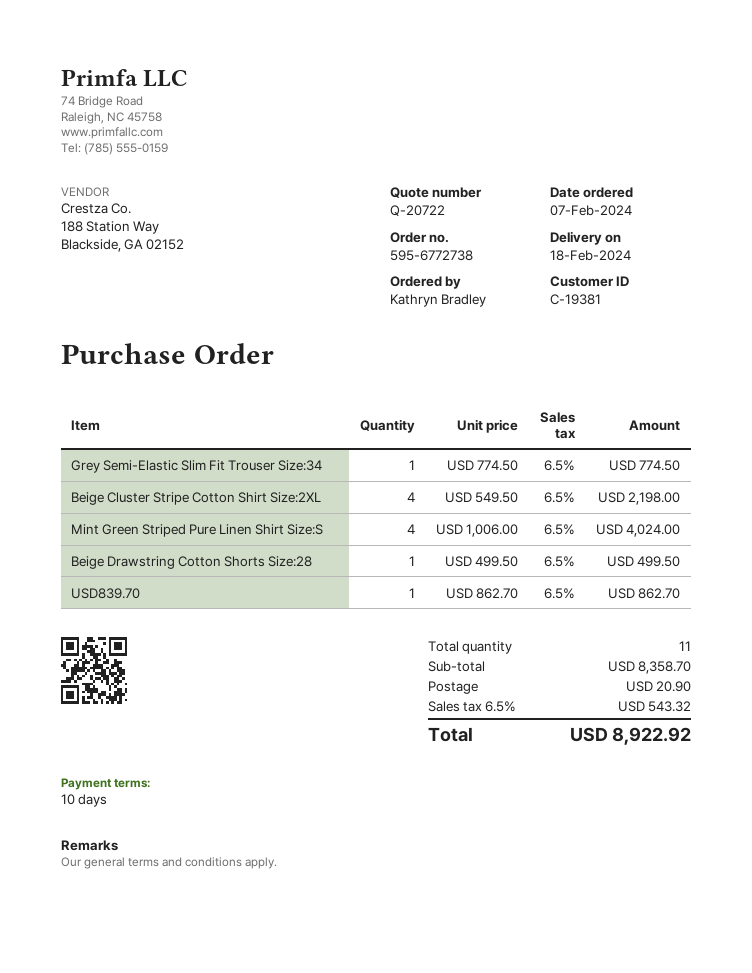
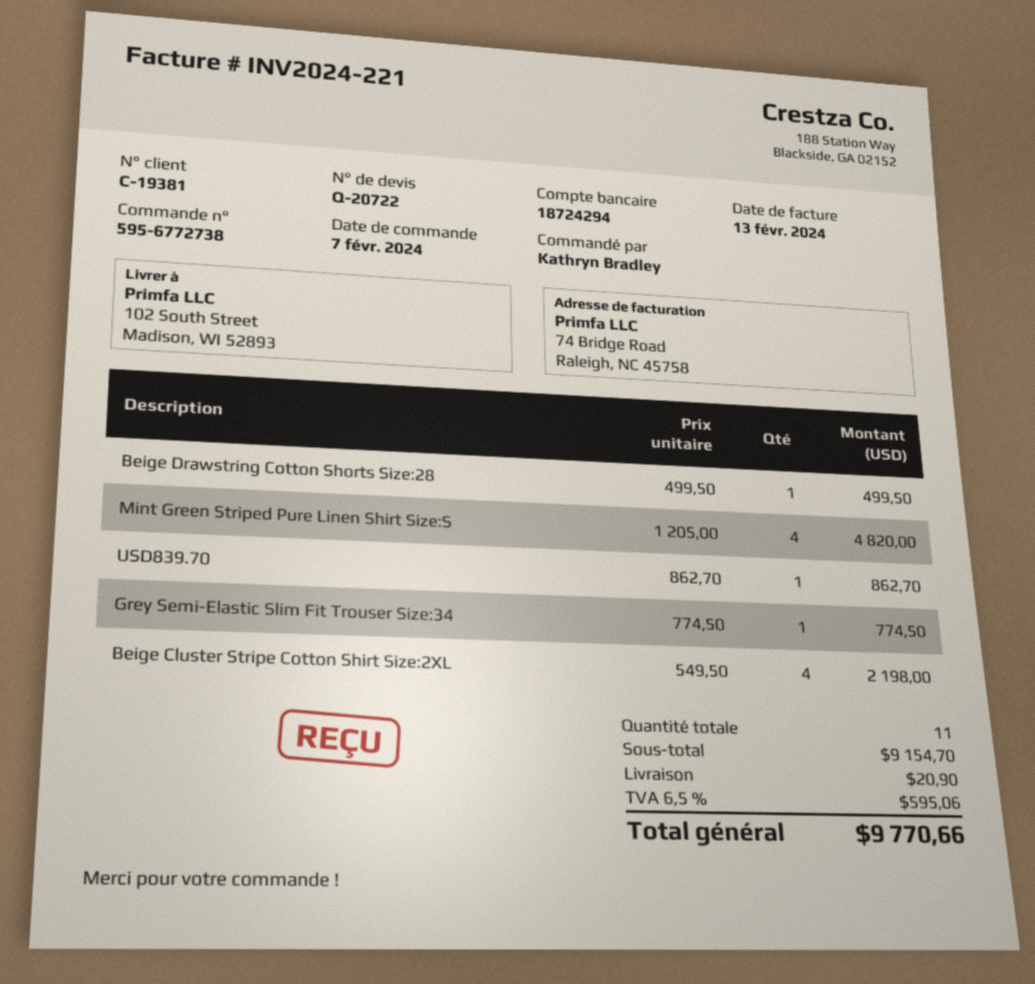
Mint Green Striped Pure Linen Shirt Size:S: 4 x 1006.00 = 4024.00 -> 4 x 1205.00 = 4820.00
subtotal: 8358.70 -> 9154.70
tax: 6.5% = 543.32 -> 6.5% = 595.06
total: 8922.92 -> 9770.66

